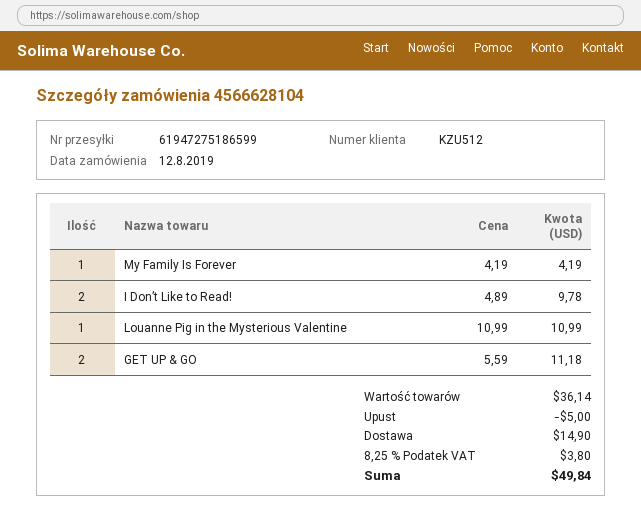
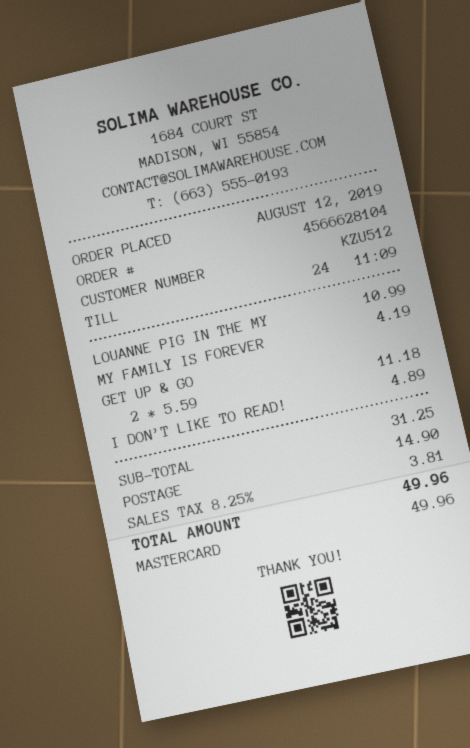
I Don’t Like to Read!: 2 x 4.89 = 9.78 -> 1 x 4.89 = 4.89
subtotal: 36.14 -> 31.25
discount: 5.00 -> none
tax: 8.25% = 3.80 -> 8.25% = 3.81
total: 49.84 -> 49.96

